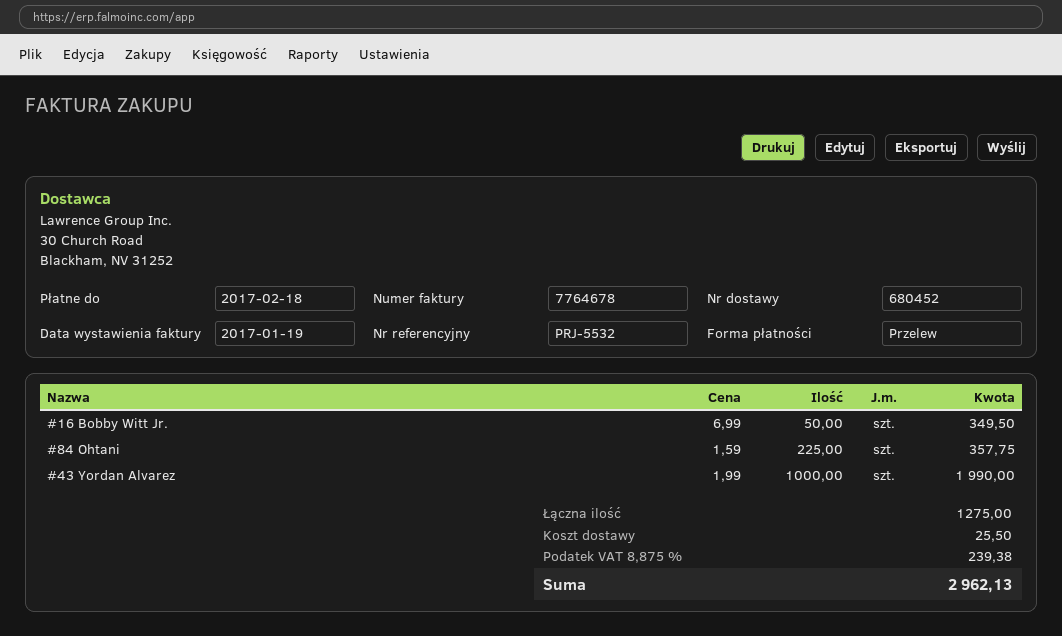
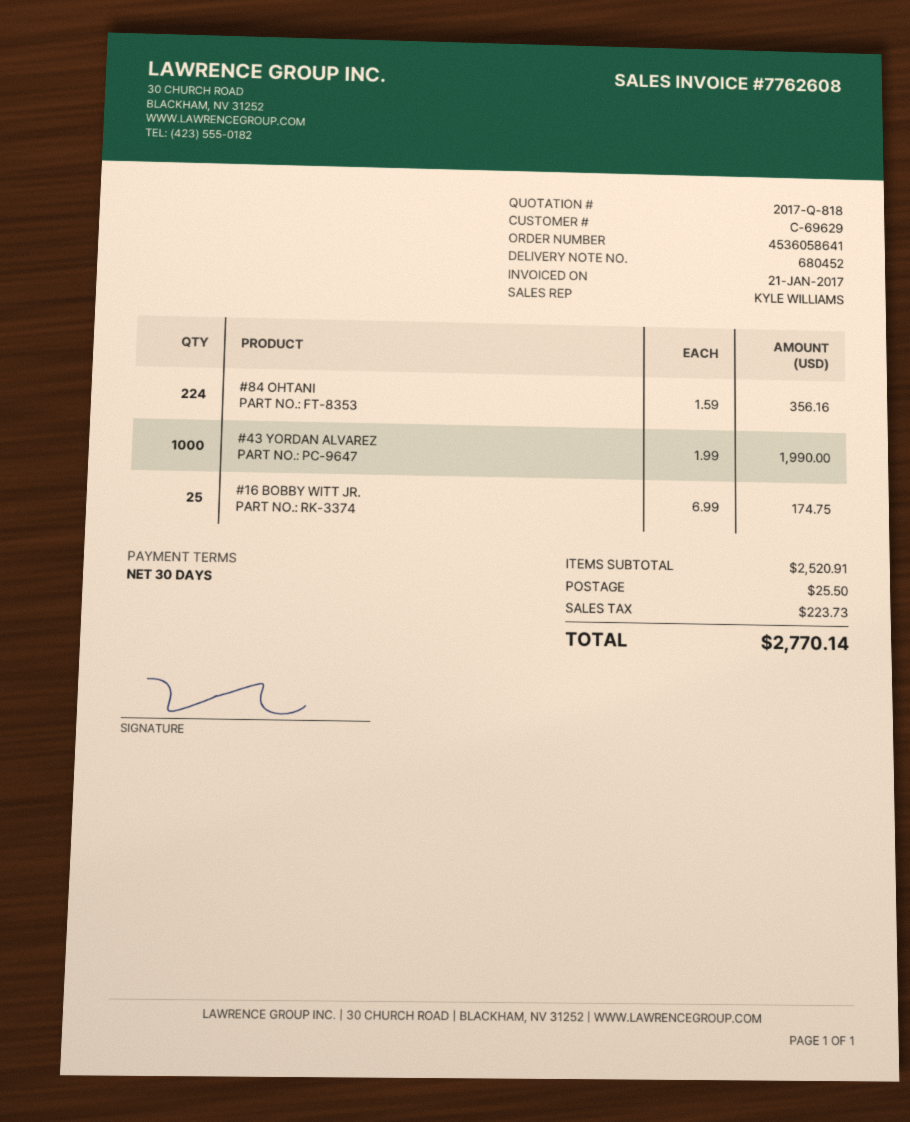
invoice number: 7764678 -> 7762608
invoice date: 2017-01-19 -> 2017-01-21
#16 Bobby Witt Jr.: 50 x 6.99 = 349.50 -> 25 x 6.99 = 174.75
#84 Ohtani: 225 x 1.59 = 357.75 -> 224 x 1.59 = 356.16
tax: 239.38 -> 223.73
total: 2962.13 -> 2770.14

